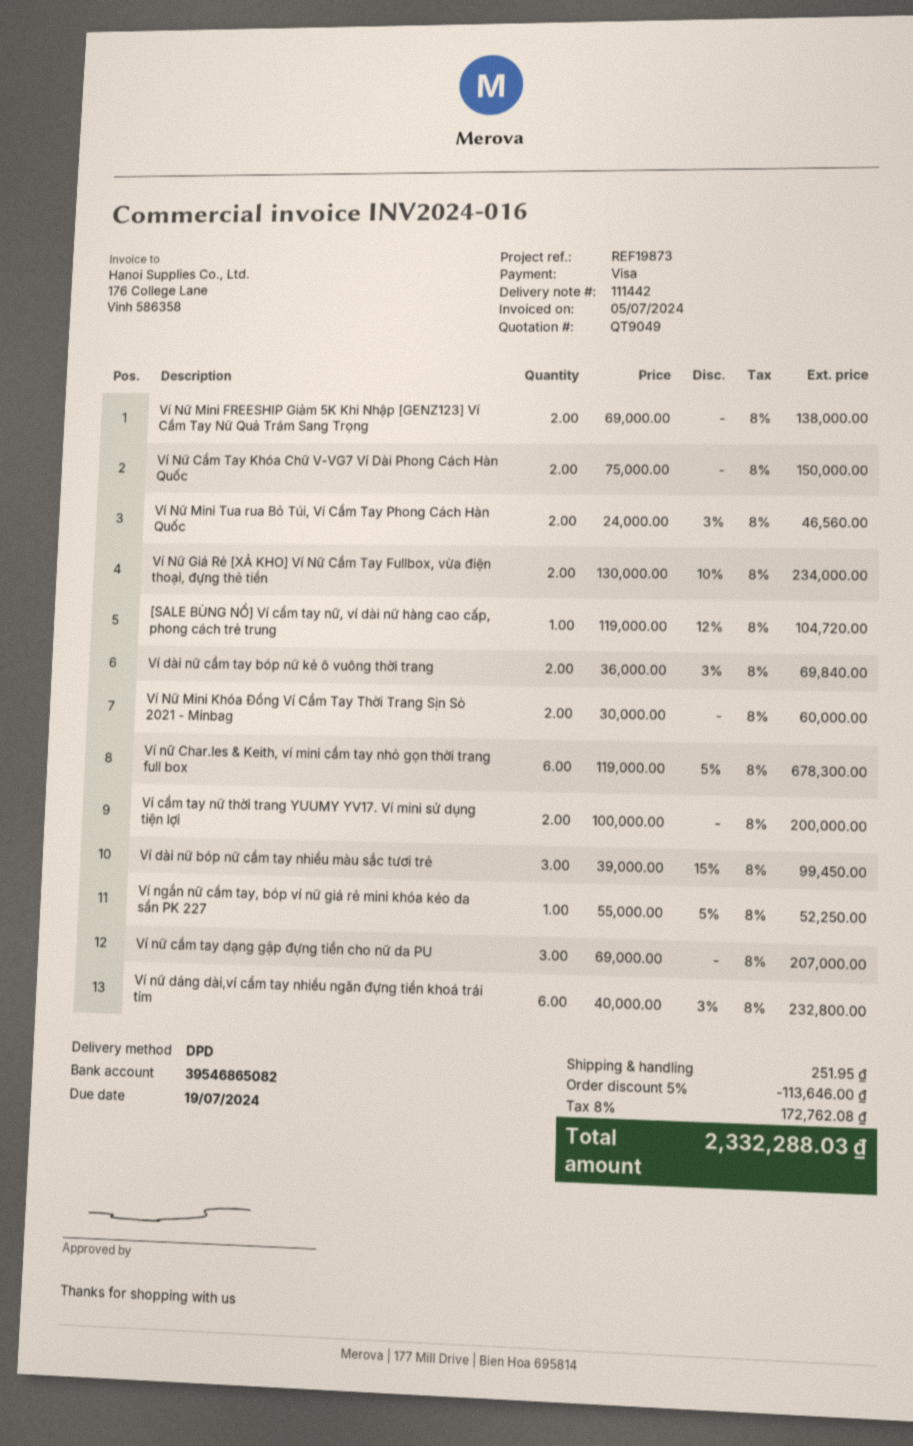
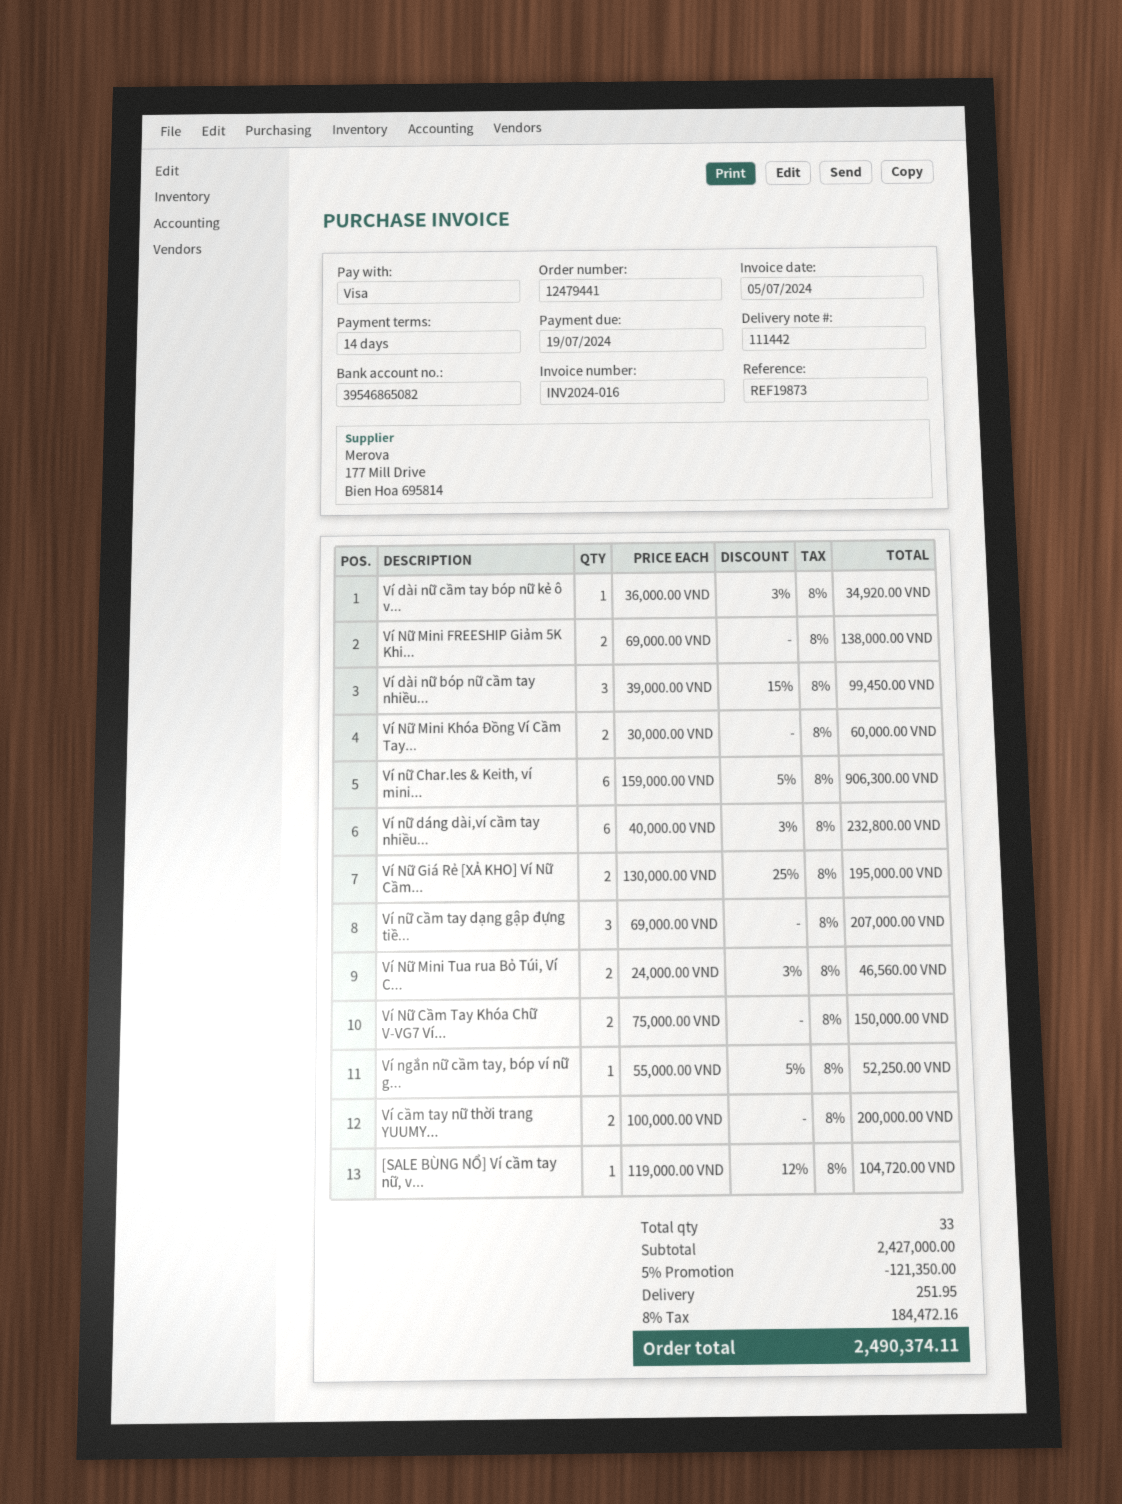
Ví Nữ Giá Rẻ [XẢ KHO] Ví Nữ Cầm Tay Fullbox, vừa điện thoại, đựng thẻ tiền: 2 x 130000.00 - 10% = 234000.00 -> 2 x 130000.00 - 25% = 195000.00
Ví dài nữ cầm tay bóp nữ kẻ ô vuông thời trang: 2 x 36000.00 - 3% = 69840.00 -> 1 x 36000.00 - 3% = 34920.00
Ví nữ Char.les & Keith, ví mini cầm tay nhỏ gọn thời trang full box: 6 x 119000.00 - 5% = 678300.00 -> 6 x 159000.00 - 5% = 906300.00
discount: 5% = 113646.00 -> 5% = 121350.00
tax: 8% = 172762.08 -> 8% = 184472.16
total: 2332288.03 -> 2490374.11

